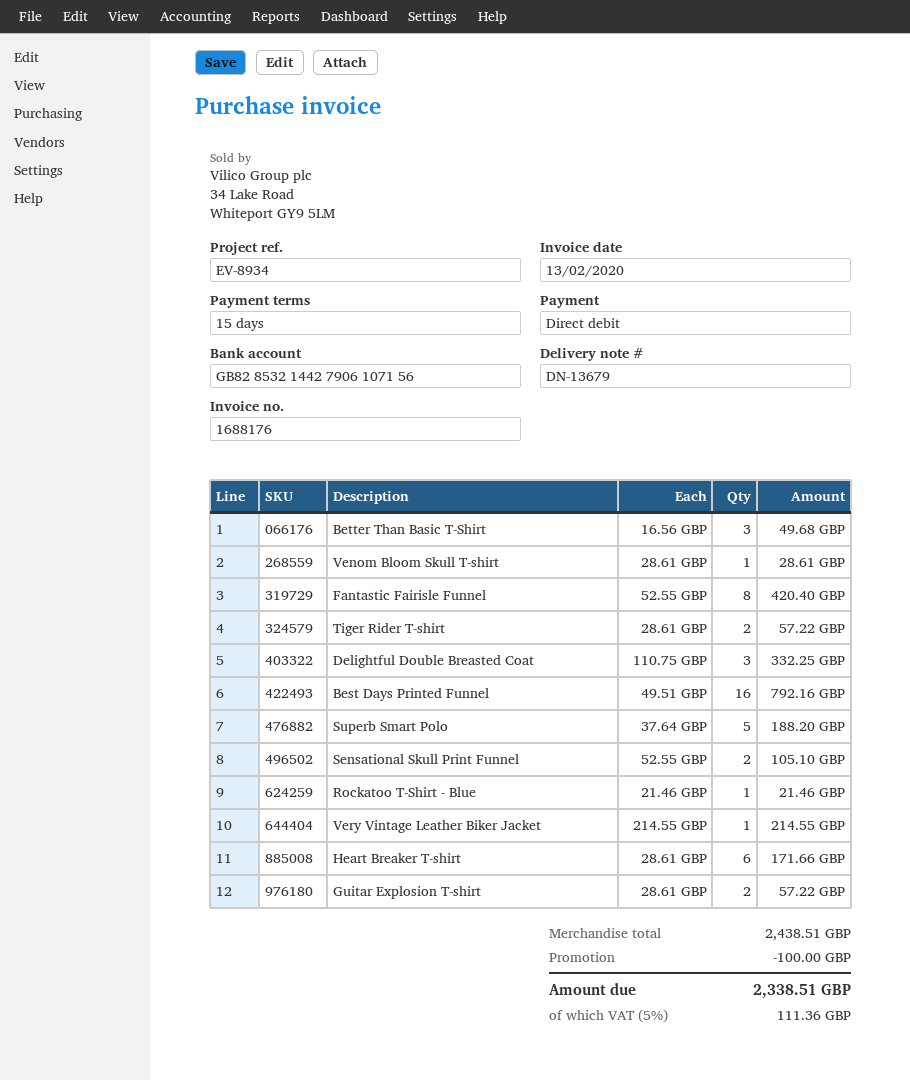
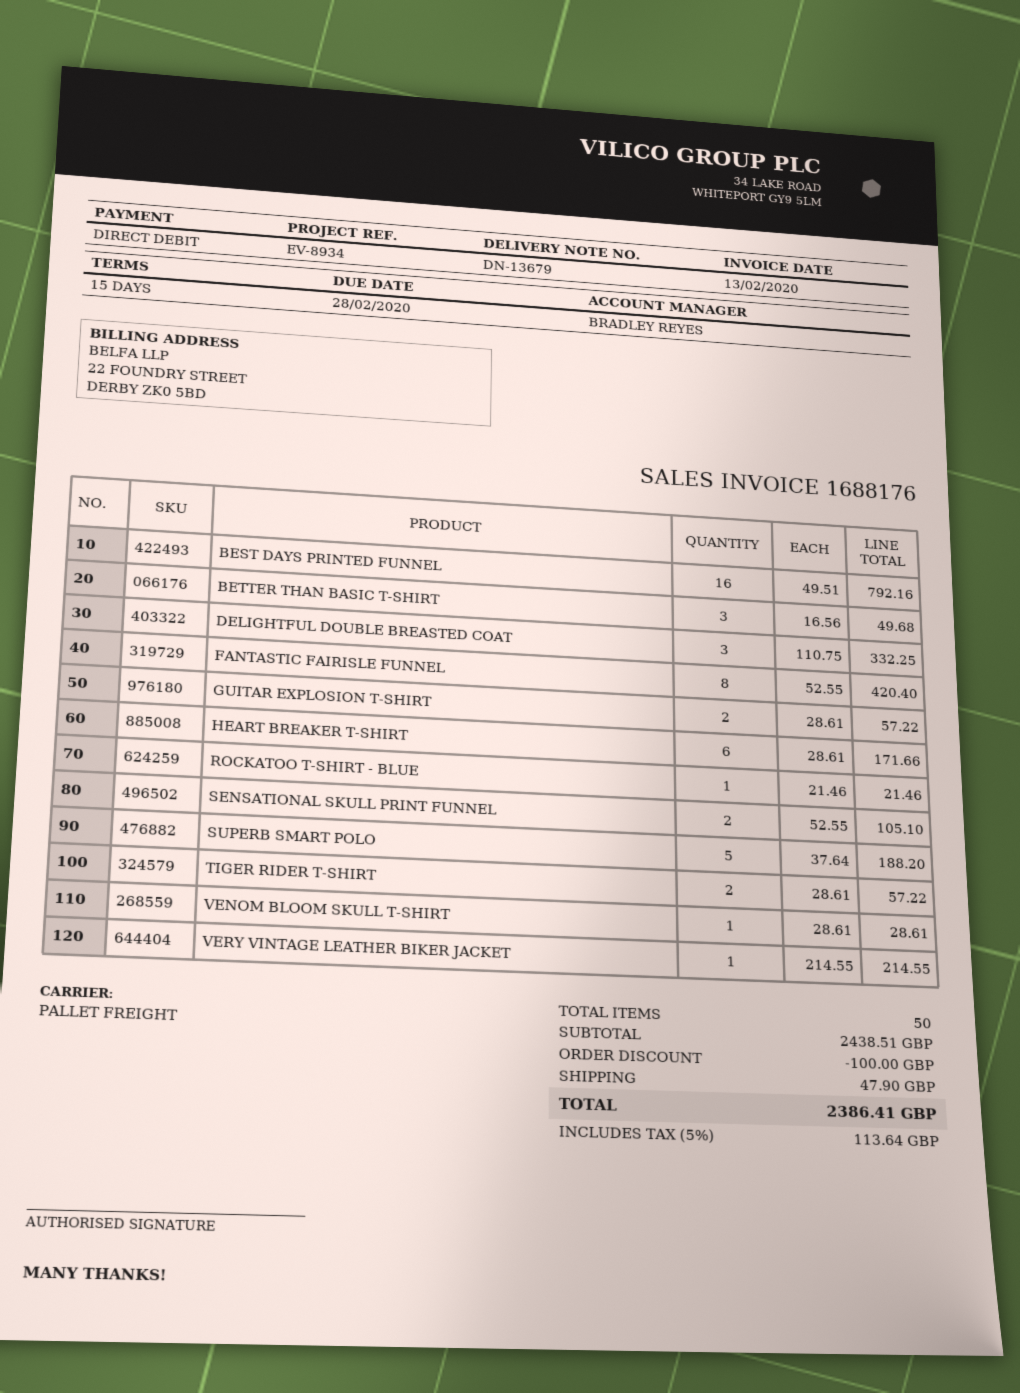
shipping: none -> 47.90
tax: 5% = 111.36 -> 5% = 113.64
total: 2338.51 -> 2386.41

